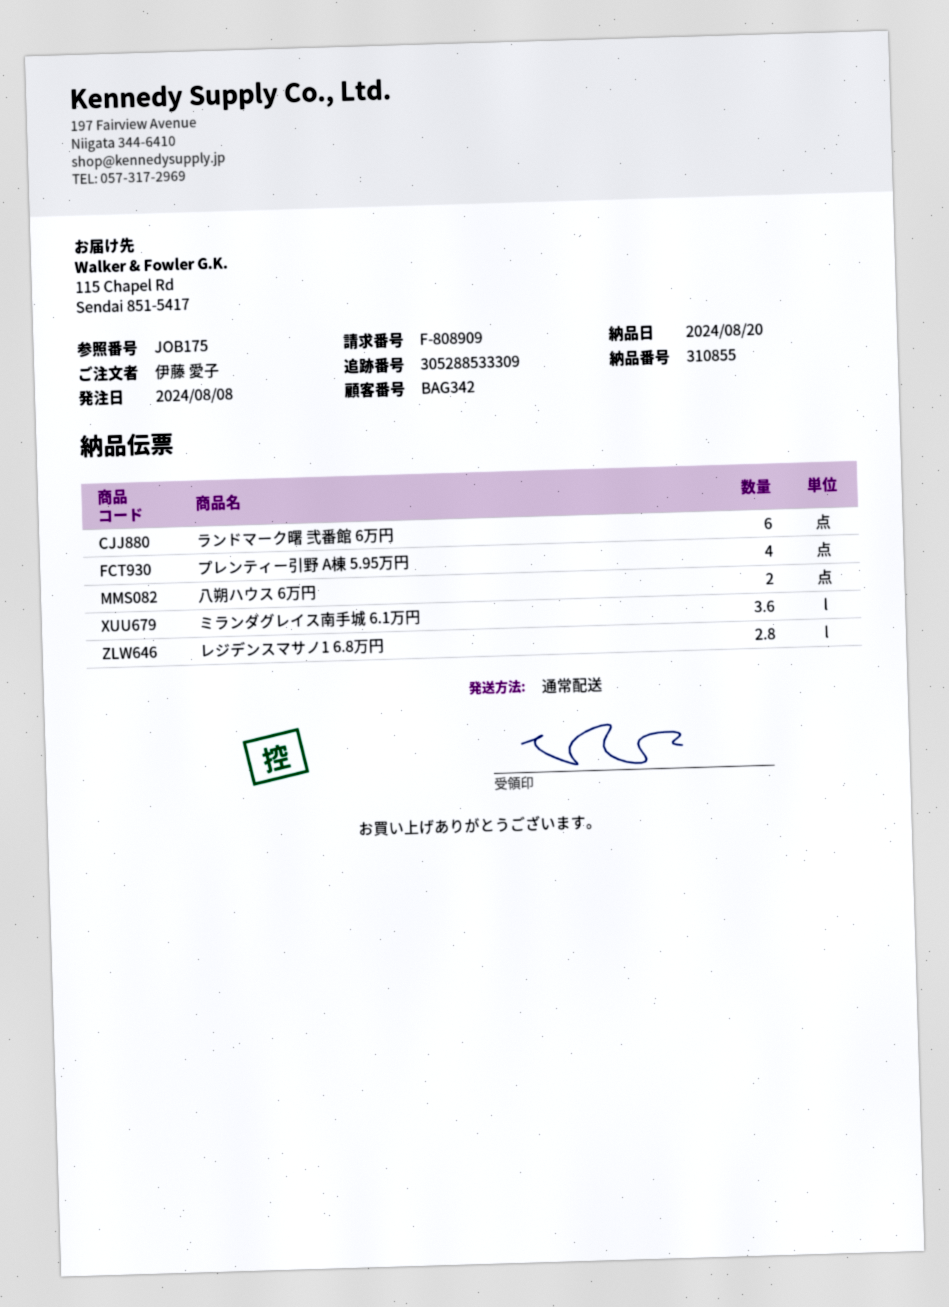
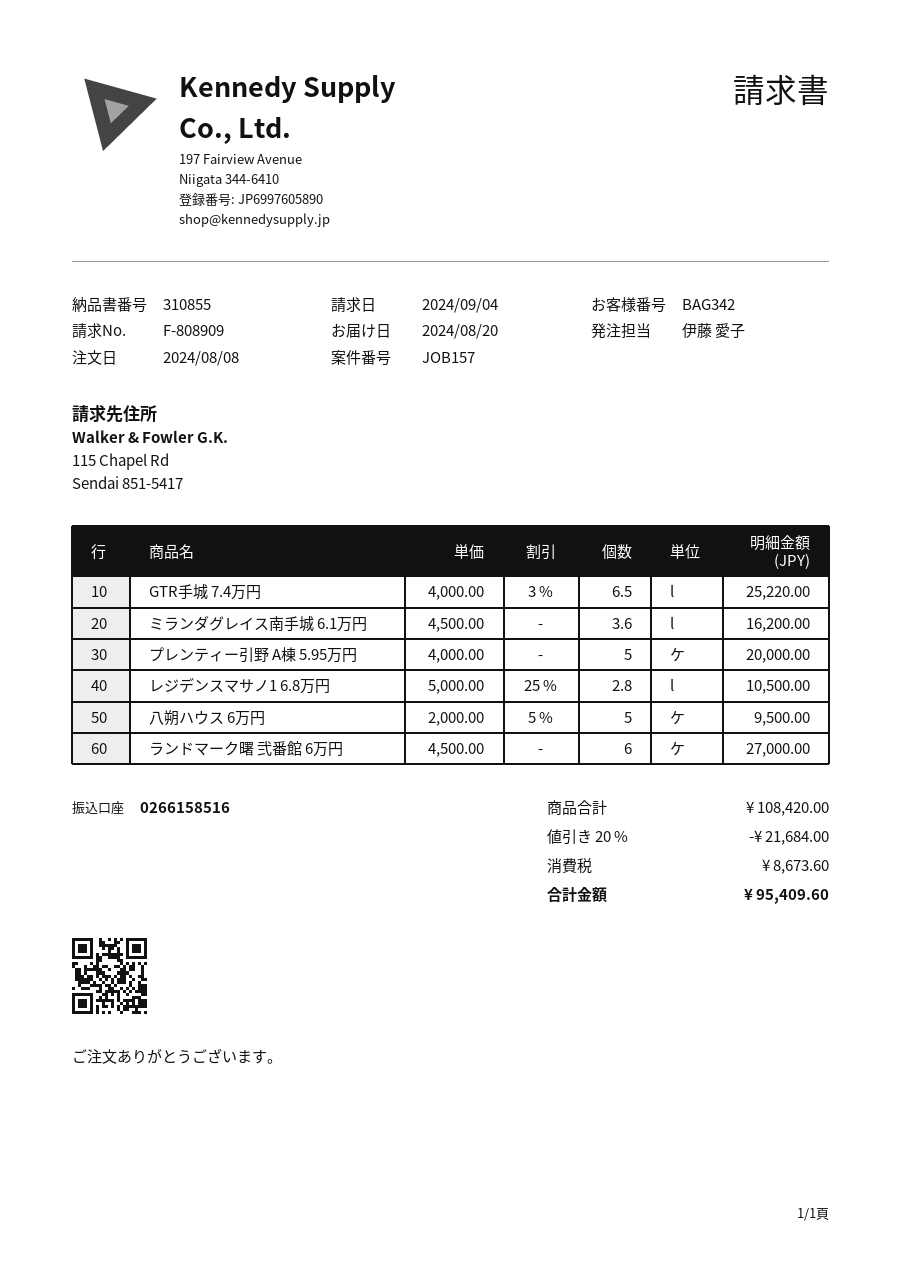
reference: JOB175 -> JOB157
プレンティー引野 A棟 5.95万円: 4 -> 5
八朔ハウス 6万円: 2 -> 5
GTR手城 7.4万円: none -> 6.5

